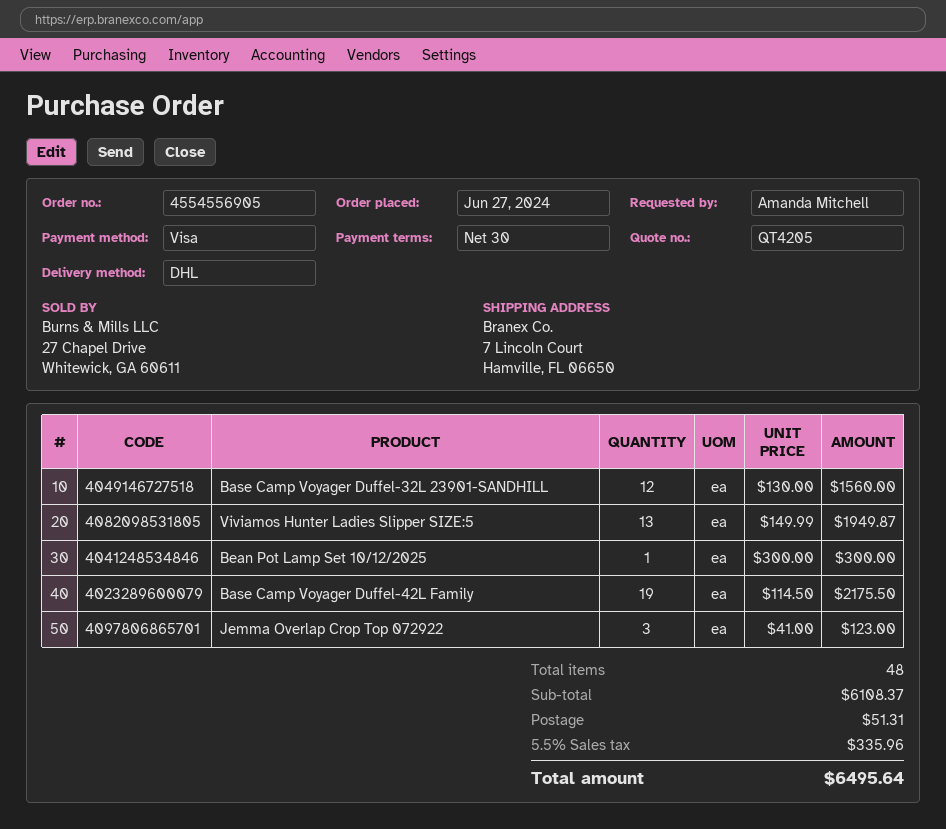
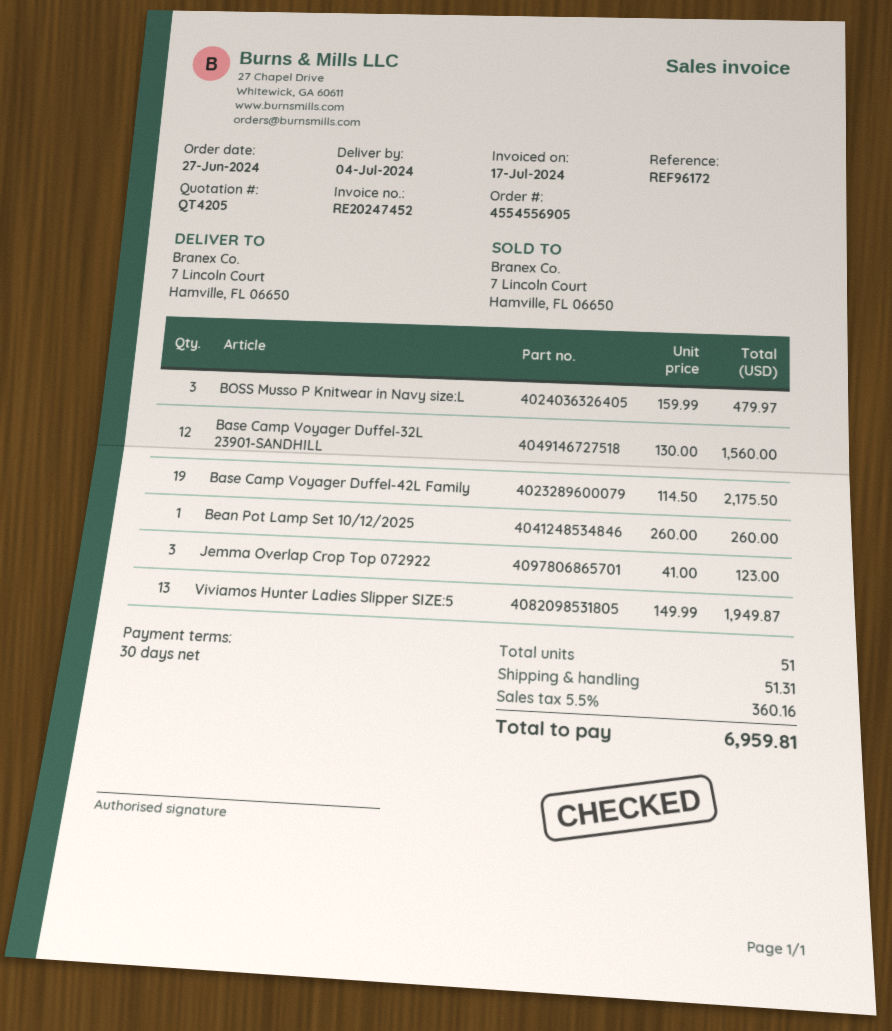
Bean Pot Lamp Set 10/12/2025: 1 x 300.00 = 300.00 -> 1 x 260.00 = 260.00
BOSS Musso P Knitwear in Navy size:L: none -> 3 x 159.99 = 479.97
total quantity: 48 -> 51
tax: 5.5% = 335.96 -> 5.5% = 360.16
total: 6495.64 -> 6959.81

